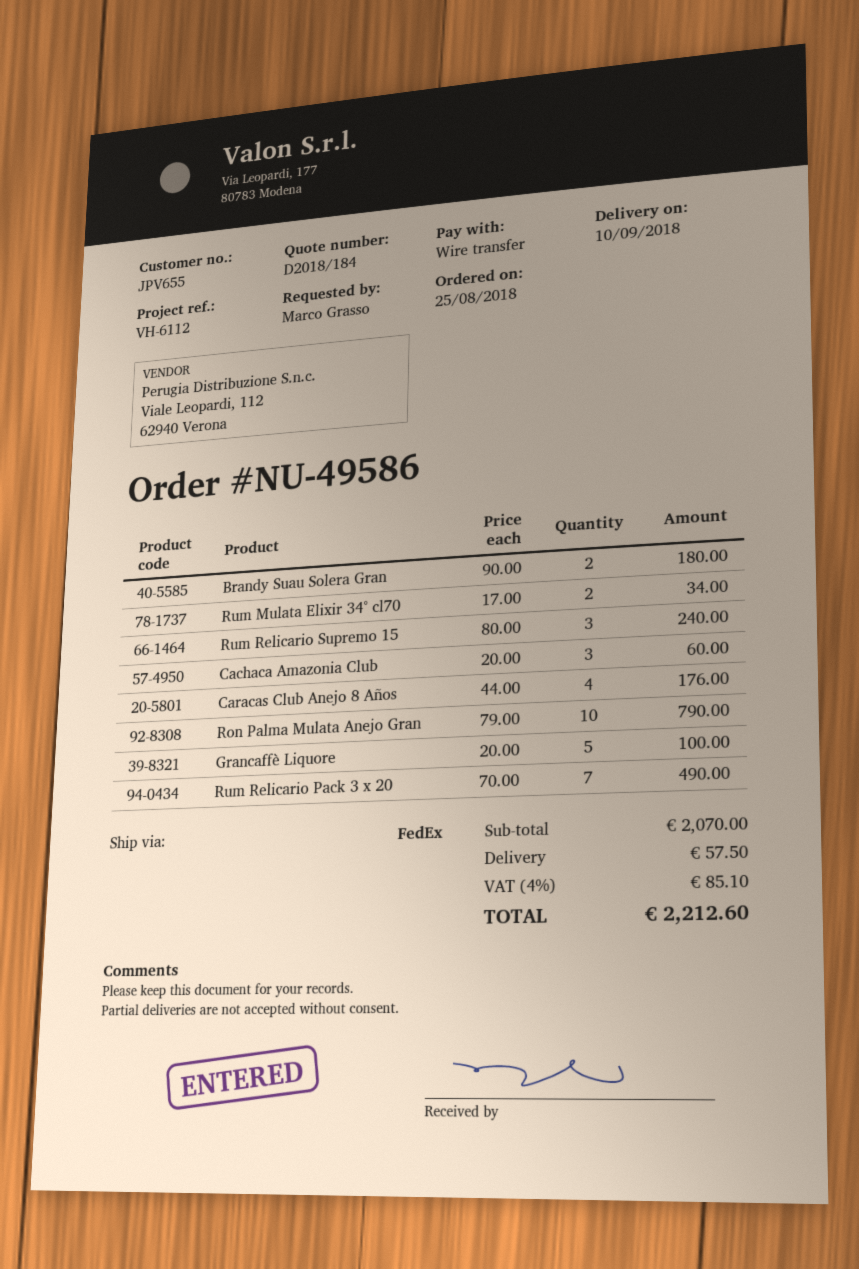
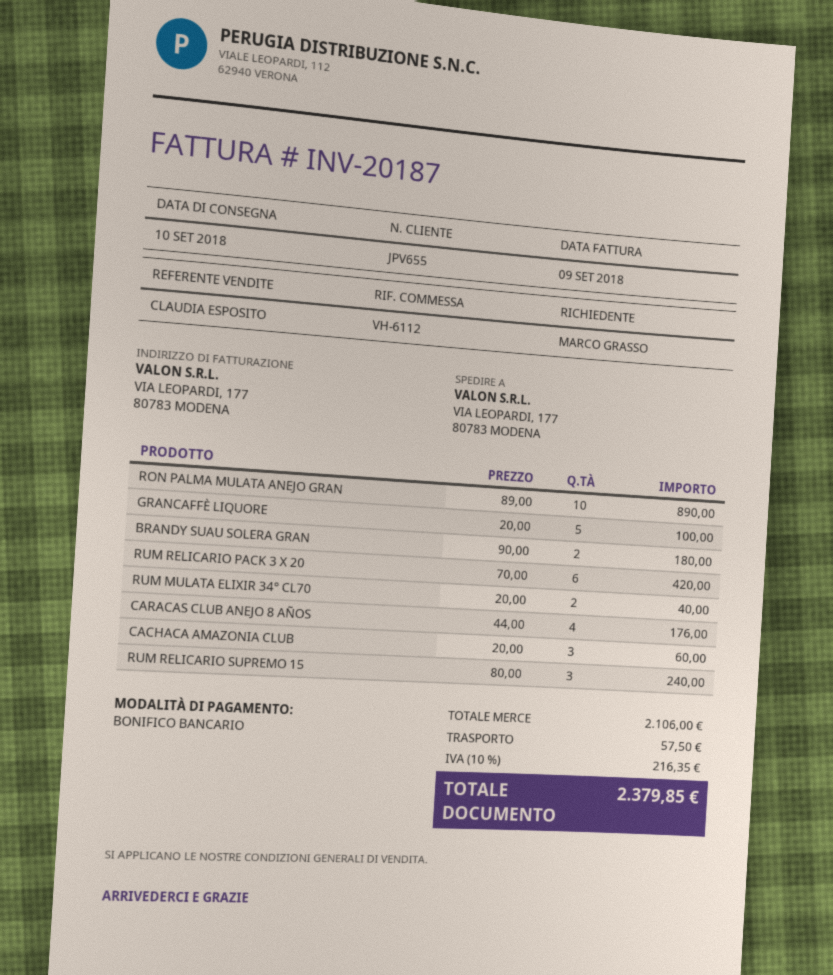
Rum Mulata Elixir 34° cl70: 2 x 17.00 = 34.00 -> 2 x 20.00 = 40.00
Ron Palma Mulata Anejo Gran: 10 x 79.00 = 790.00 -> 10 x 89.00 = 890.00
Rum Relicario Pack 3 x 20: 7 x 70.00 = 490.00 -> 6 x 70.00 = 420.00
subtotal: 2070.00 -> 2106.00
tax: 4% = 85.10 -> 10% = 216.35
total: 2212.60 -> 2379.85

